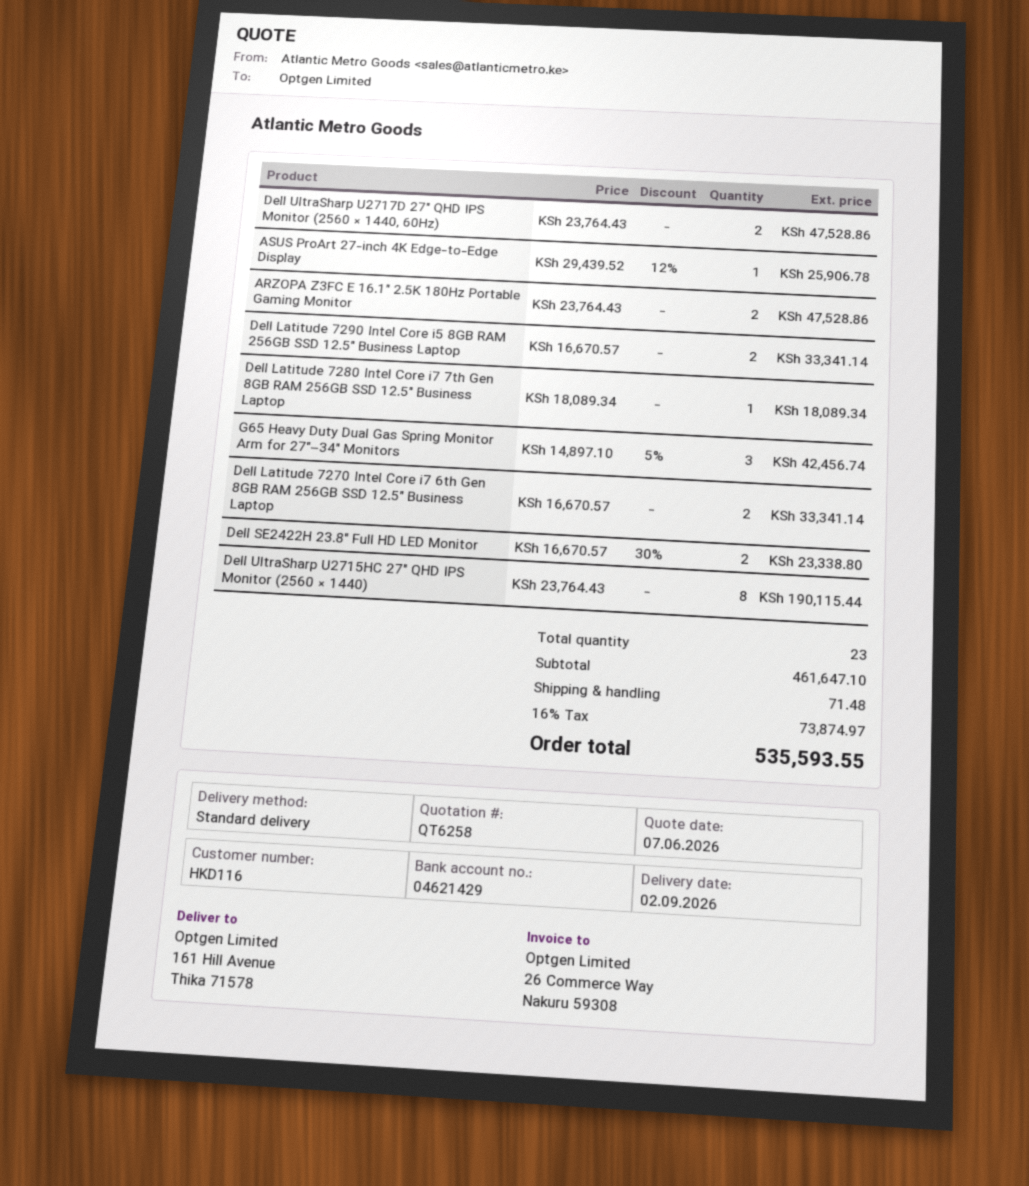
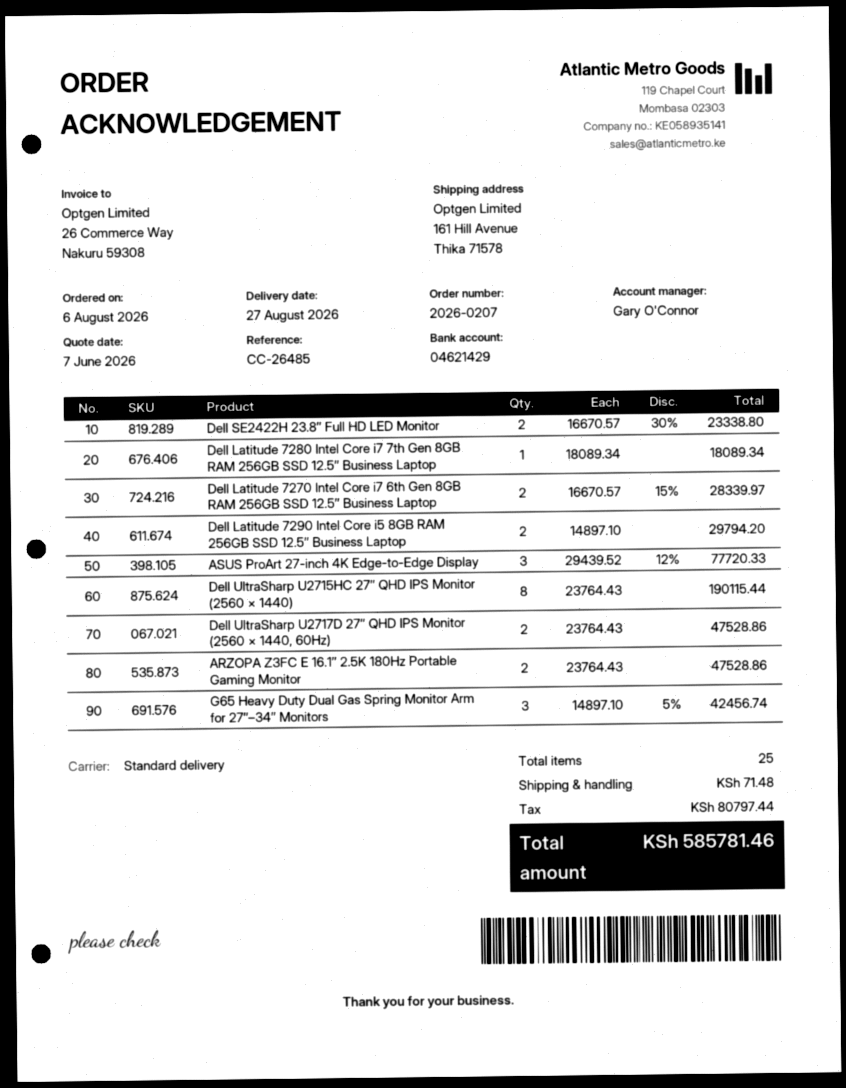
delivery date: 2026-09-02 -> 2026-08-27
ASUS ProArt 27-inch 4K Edge-to-Edge Display: 1 x 29439.52 - 12% = 25906.78 -> 3 x 29439.52 - 12% = 77720.33
Dell Latitude 7290 Intel Core i5 8GB RAM 256GB SSD 12.5″ Business Laptop: 2 x 16670.57 = 33341.14 -> 2 x 14897.10 = 29794.20
Dell Latitude 7270 Intel Core i7 6th Gen 8GB RAM 256GB SSD 12.5″ Business Laptop: 2 x 16670.57 = 33341.14 -> 2 x 16670.57 - 15% = 28339.97
total quantity: 23 -> 25
tax: 73874.97 -> 80797.44
total: 535593.55 -> 585781.46

